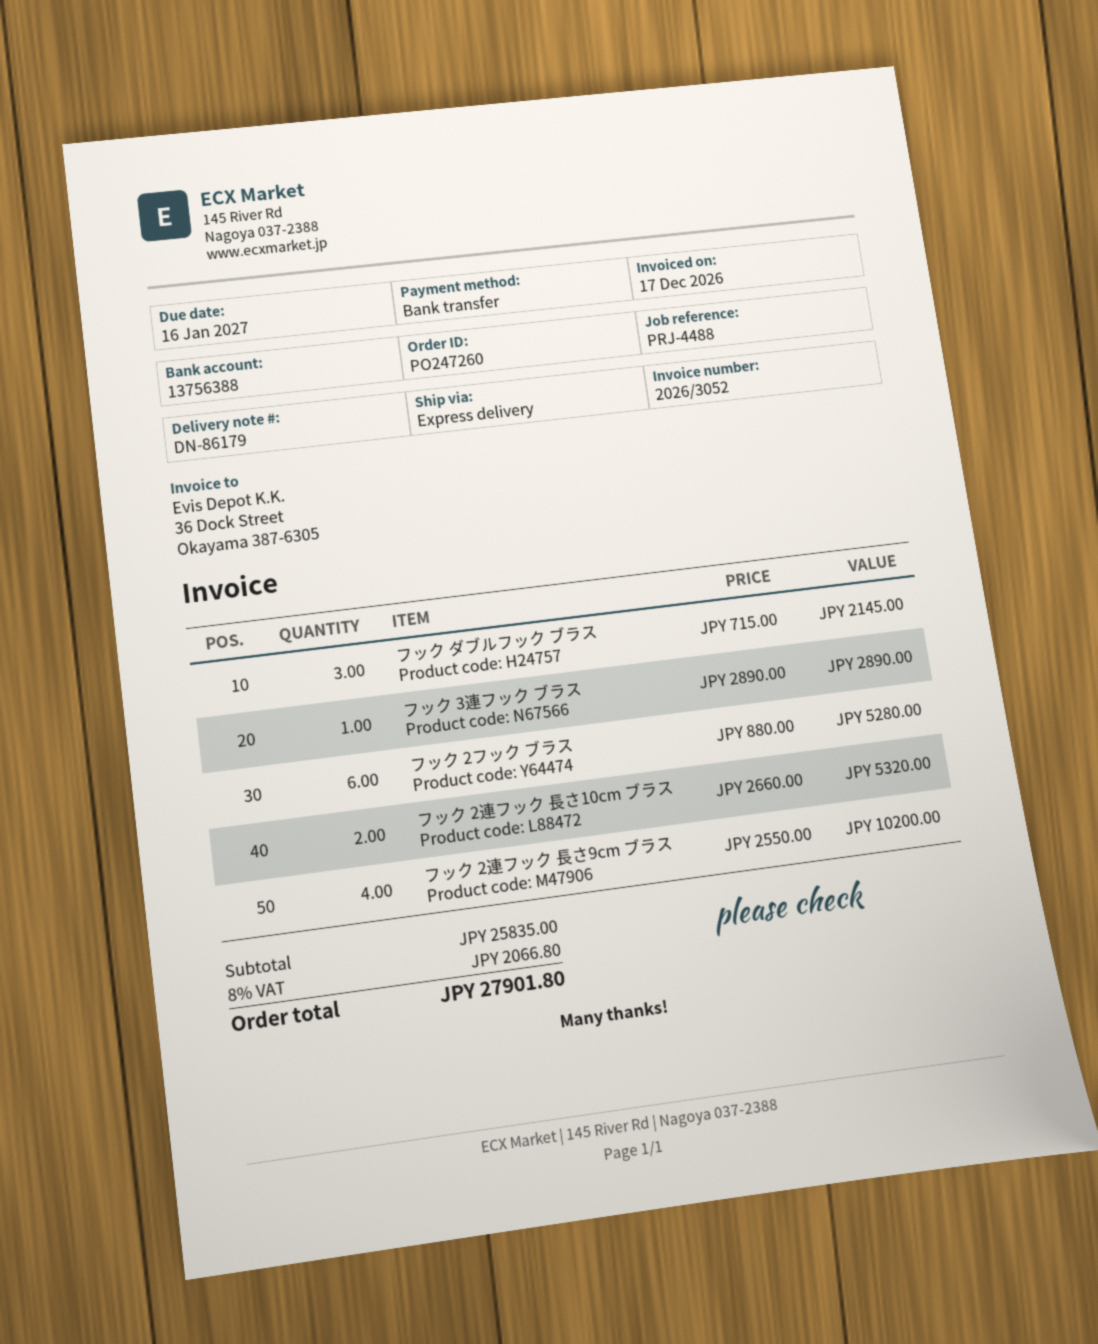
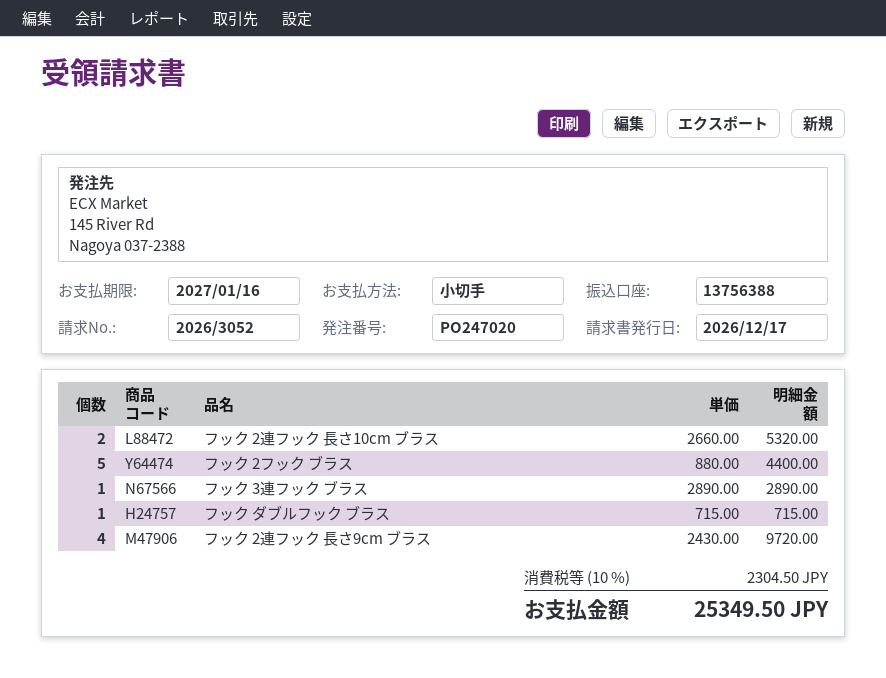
order number: PO247260 -> PO247020
payment method: bank transfer -> cheque
フック ダブルフック ブラス: 3 x 715.00 = 2145.00 -> 1 x 715.00 = 715.00
フック 2フック ブラス: 6 x 880.00 = 5280.00 -> 5 x 880.00 = 4400.00
フック 2連フック 長さ9cm ブラス: 4 x 2550.00 = 10200.00 -> 4 x 2430.00 = 9720.00
tax: 8% = 2066.80 -> 10% = 2304.50
total: 27901.80 -> 25349.50

